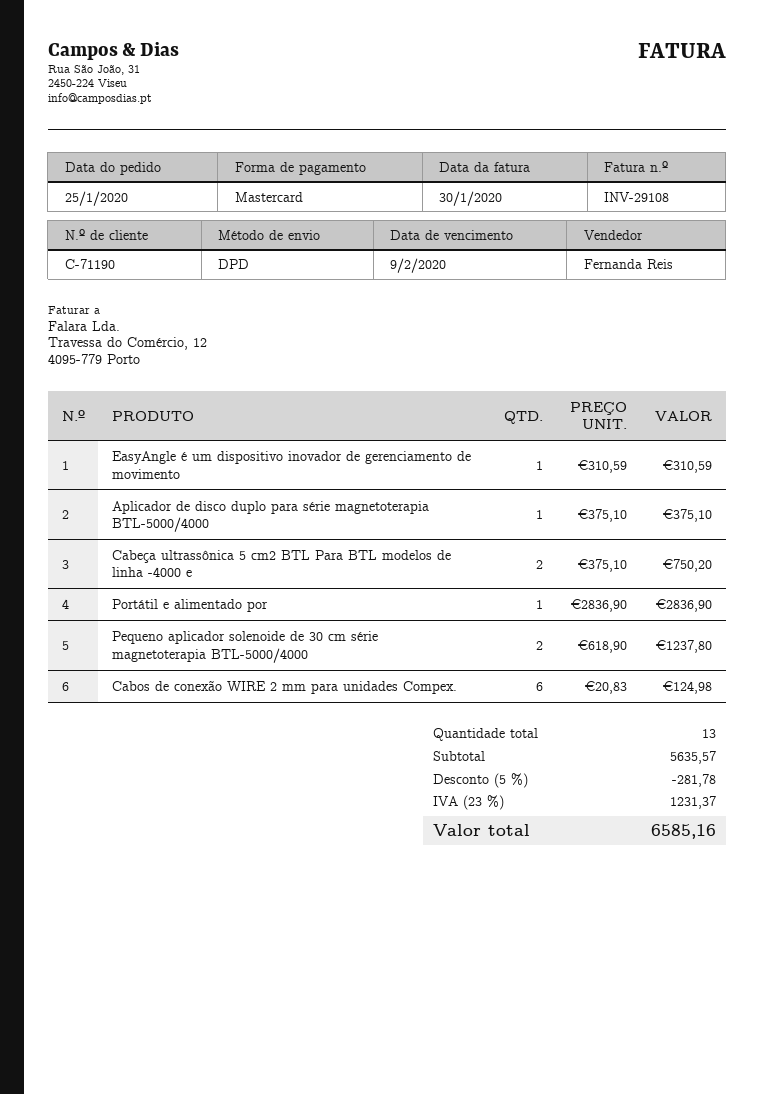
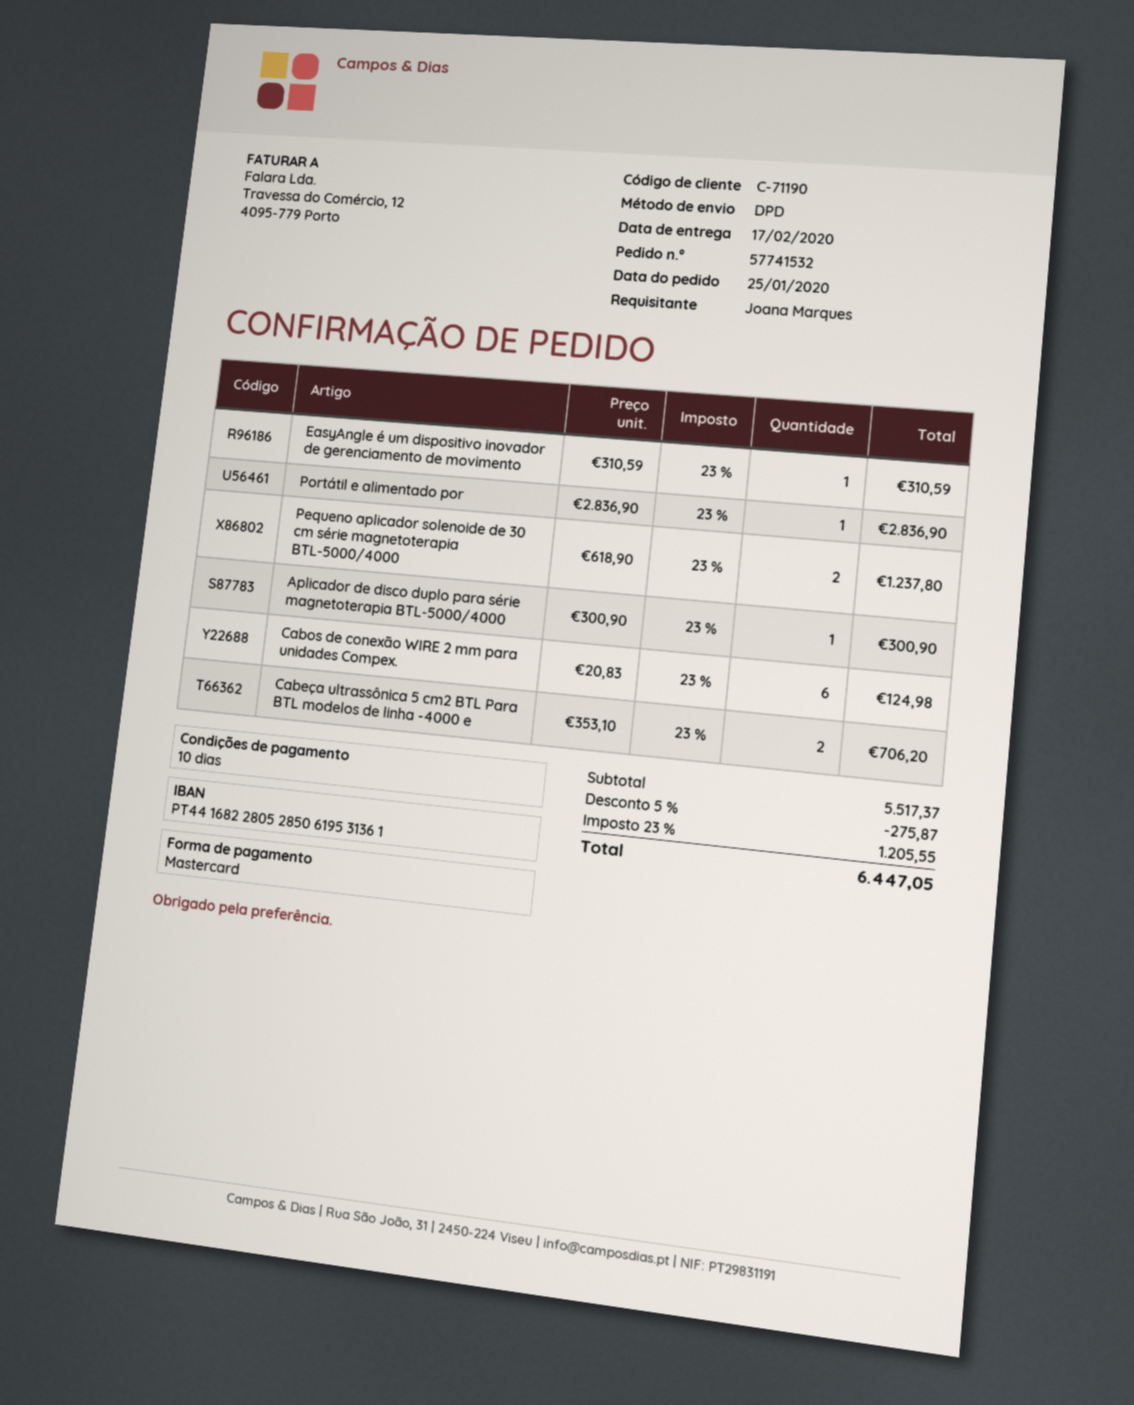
Aplicador de disco duplo para série magnetoterapia BTL-5000/4000: 1 x 375.10 = 375.10 -> 1 x 300.90 = 300.90
Cabeça ultrassônica 5 cm2 BTL Para BTL modelos de linha -4000 e: 2 x 375.10 = 750.20 -> 2 x 353.10 = 706.20
subtotal: 5635.57 -> 5517.37
discount: 5% = 281.78 -> 5% = 275.87
tax: 23% = 1231.37 -> 23% = 1205.55
total: 6585.16 -> 6447.05

